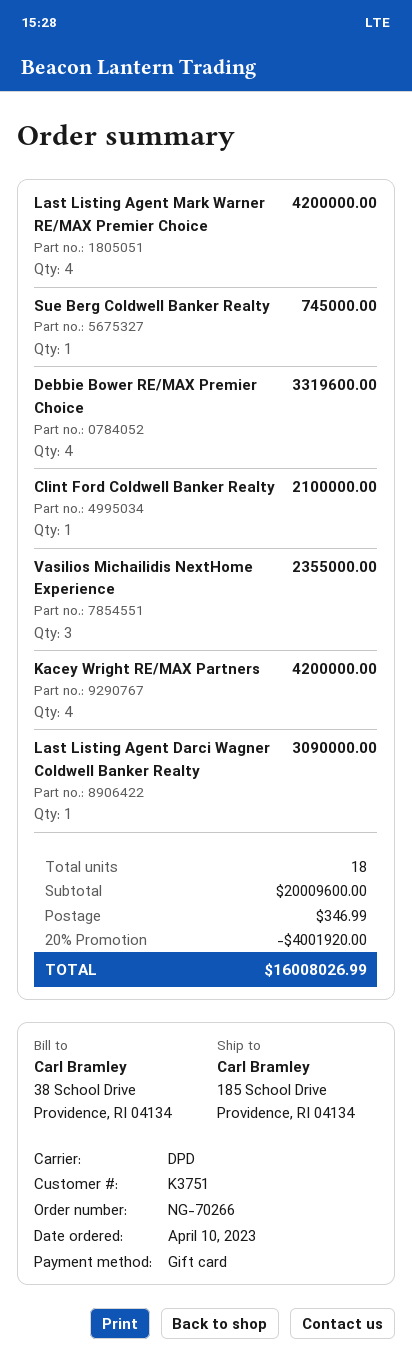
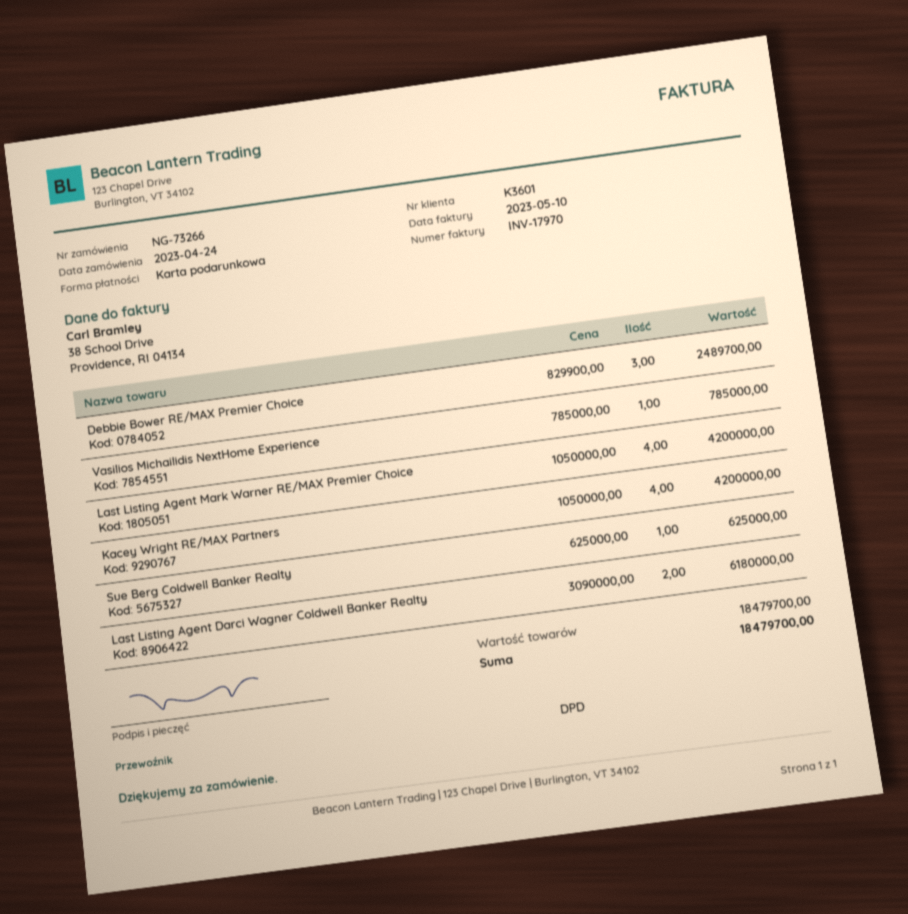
order number: NG-70266 -> NG-73266
order date: 2023-04-10 -> 2023-04-24
customer number: K3751 -> K3601
Sue Berg Coldwell Banker Realty: 1 for 745000.00 -> 1 for 625000.00
Debbie Bower RE/MAX Premier Choice: 4 for 3319600.00 -> 3 for 2489700.00
Clint Ford Coldwell Banker Realty: 1 for 2100000.00 -> none
Vasilios Michailidis NextHome Experience: 3 for 2355000.00 -> 1 for 785000.00
Last Listing Agent Darci Wagner Coldwell Banker Realty: 1 for 3090000.00 -> 2 for 6180000.00
subtotal: 20009600.00 -> 18479700.00
discount: 20% = 4001920.00 -> none
shipping: 346.99 -> none
total: 16008026.99 -> 18479700.00

